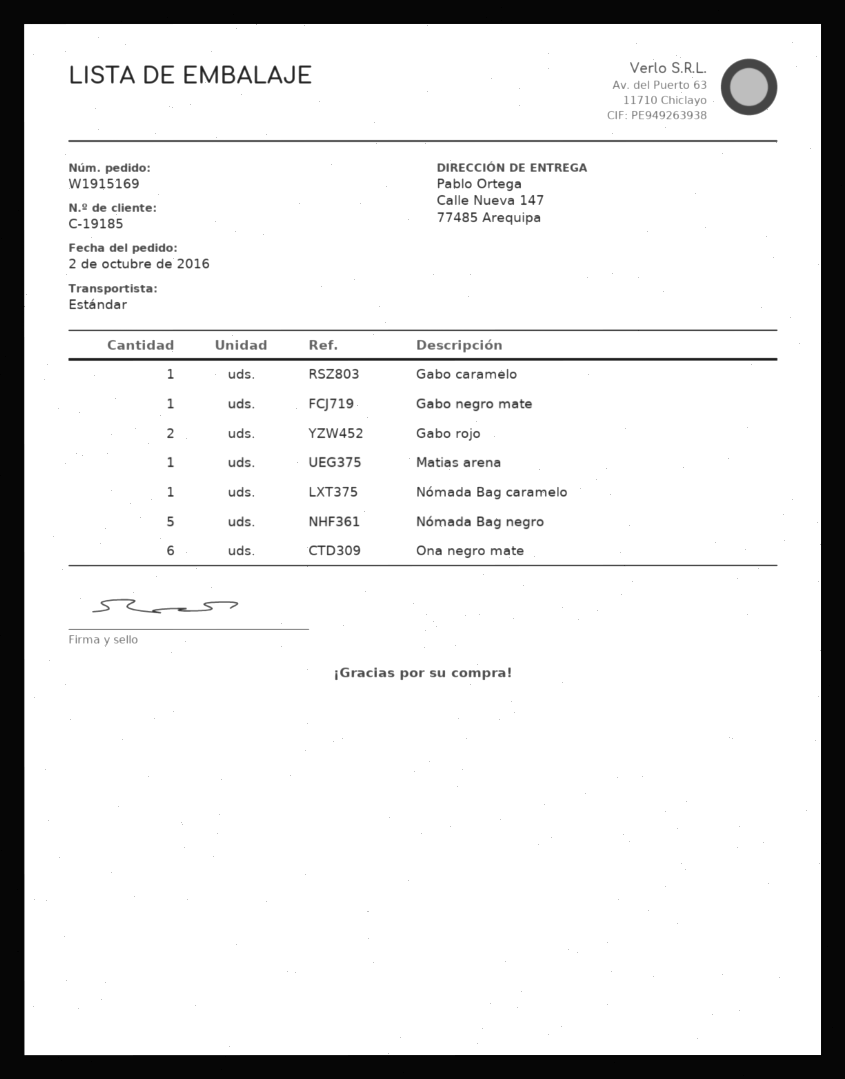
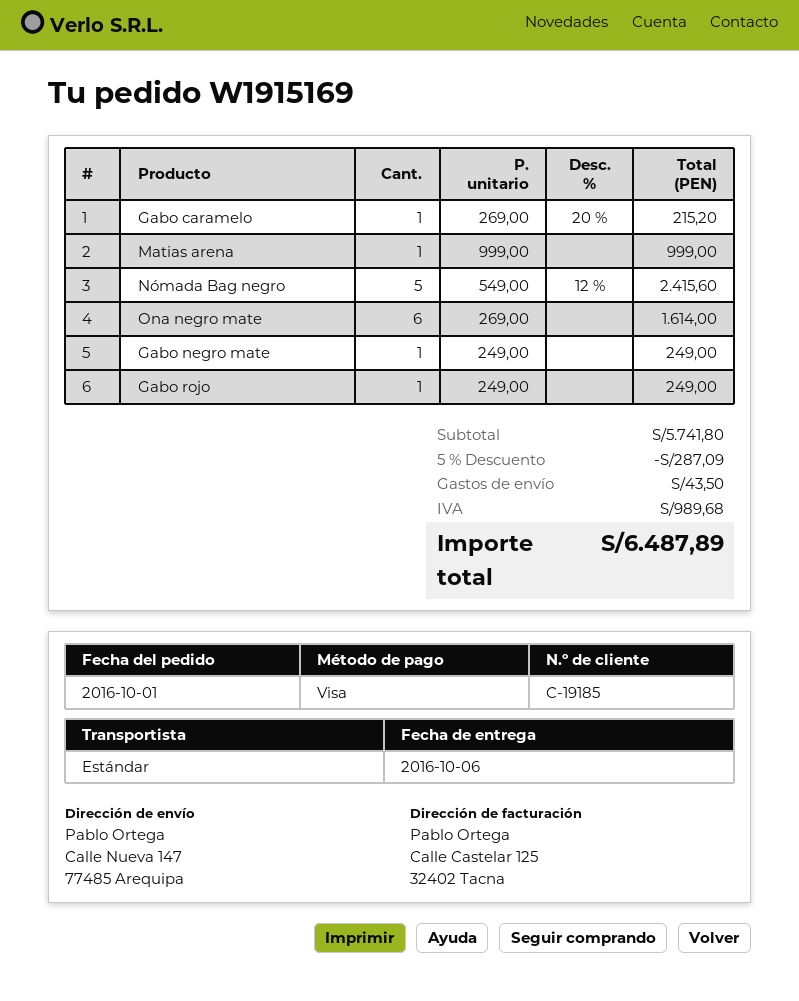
order date: 2016-10-02 -> 2016-10-01
Gabo rojo: 2 -> 1
Nómada Bag caramelo: 1 -> none

